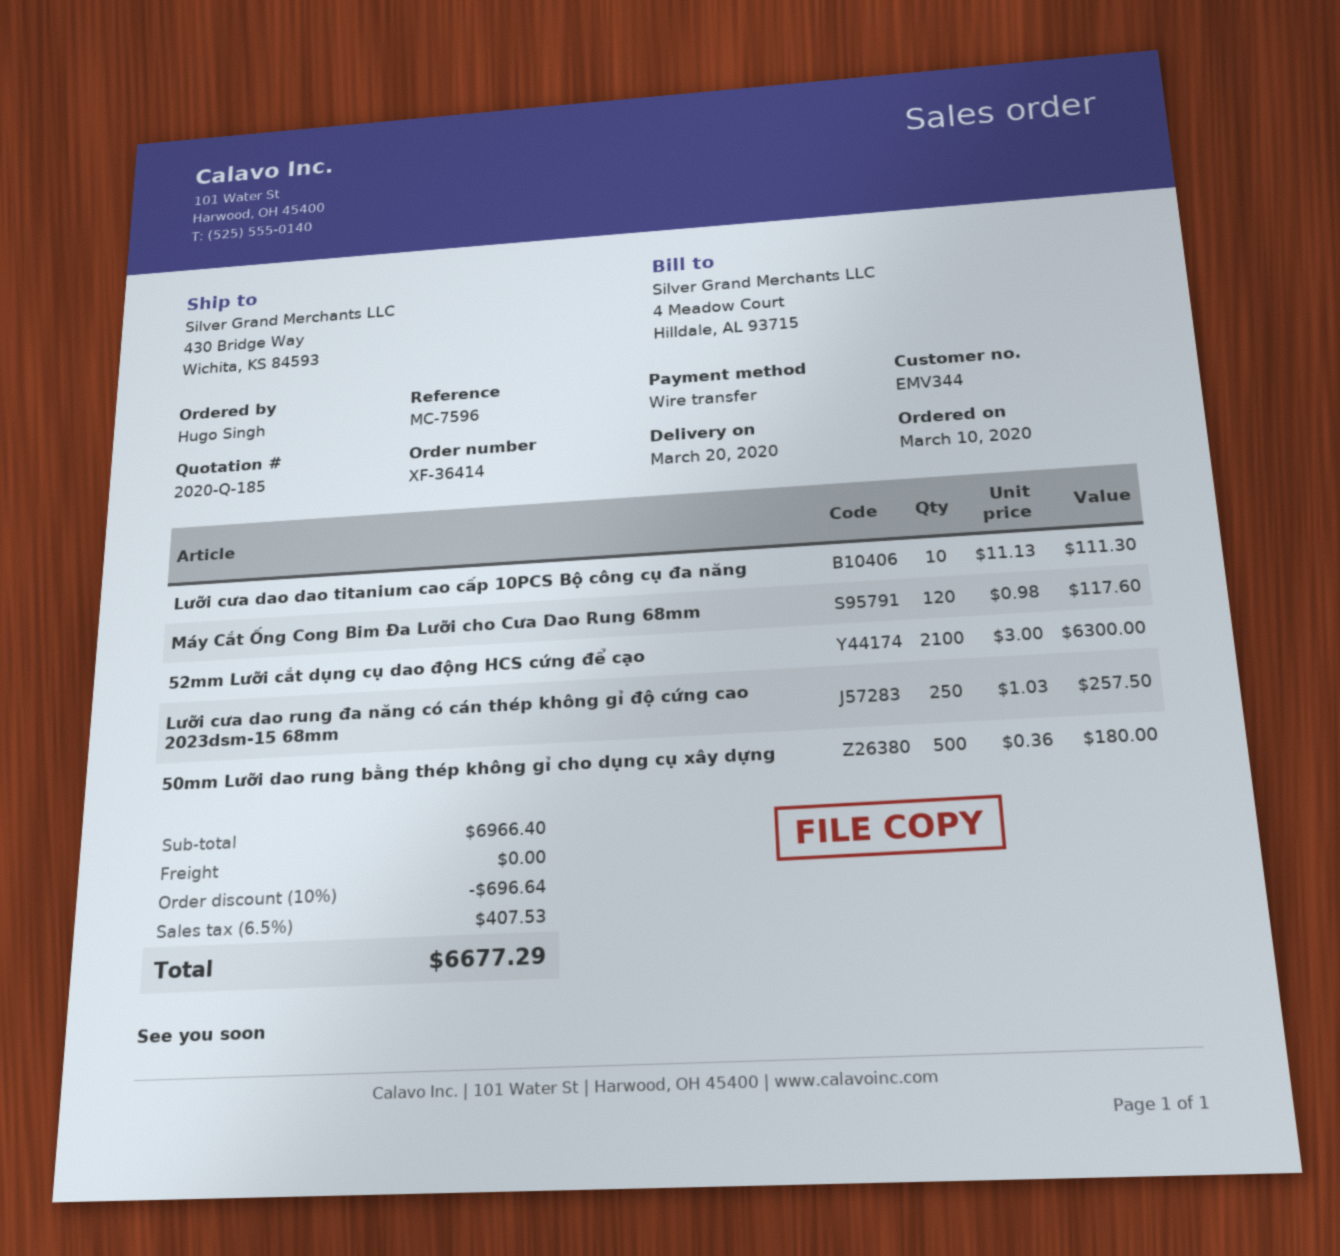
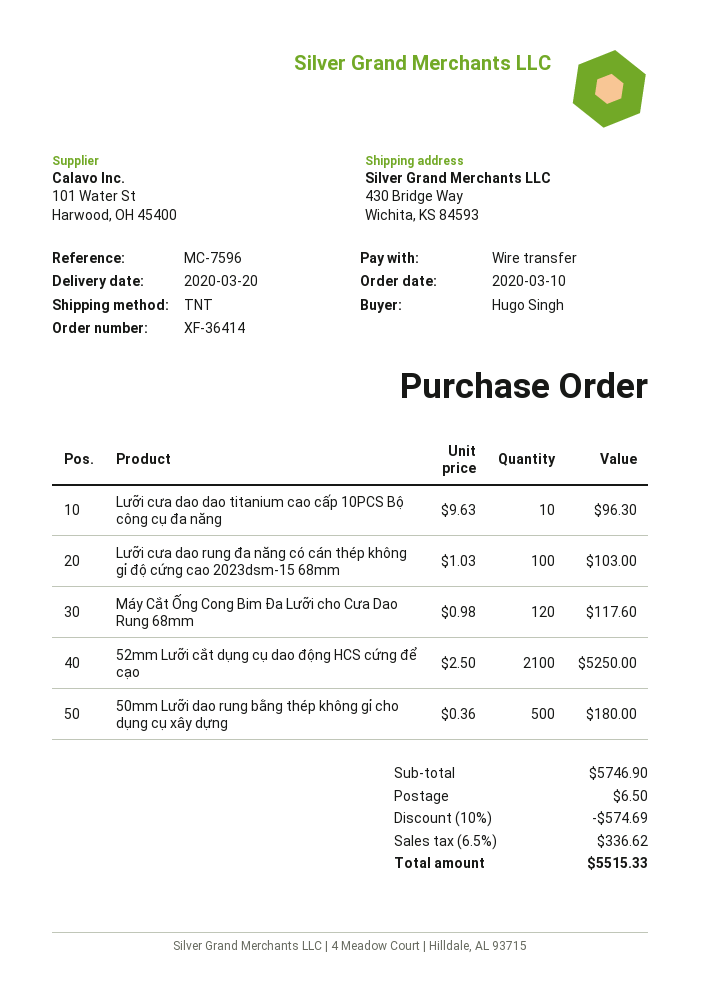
Lưỡi cưa dao dao titanium cao cấp 10PCS Bộ công cụ đa năng: 10 x 11.13 = 111.30 -> 10 x 9.63 = 96.30
52mm Lưỡi cắt dụng cụ dao động HCS cứng để cạo: 2100 x 3.00 = 6300.00 -> 2100 x 2.50 = 5250.00
Lưỡi cưa dao rung đa năng có cán thép không gỉ độ cứng cao 2023dsm-15 68mm: 250 x 1.03 = 257.50 -> 100 x 1.03 = 103.00
subtotal: 6966.40 -> 5746.90
discount: 10% = 696.64 -> 10% = 574.69
shipping: 0.00 -> 6.50
tax: 6.5% = 407.53 -> 6.5% = 336.62
total: 6677.29 -> 5515.33

